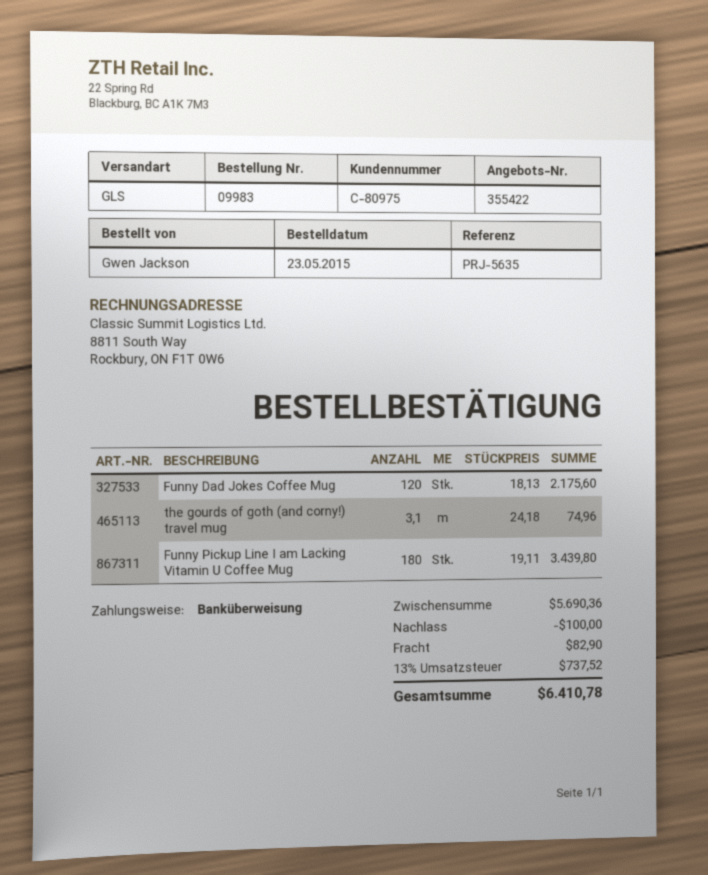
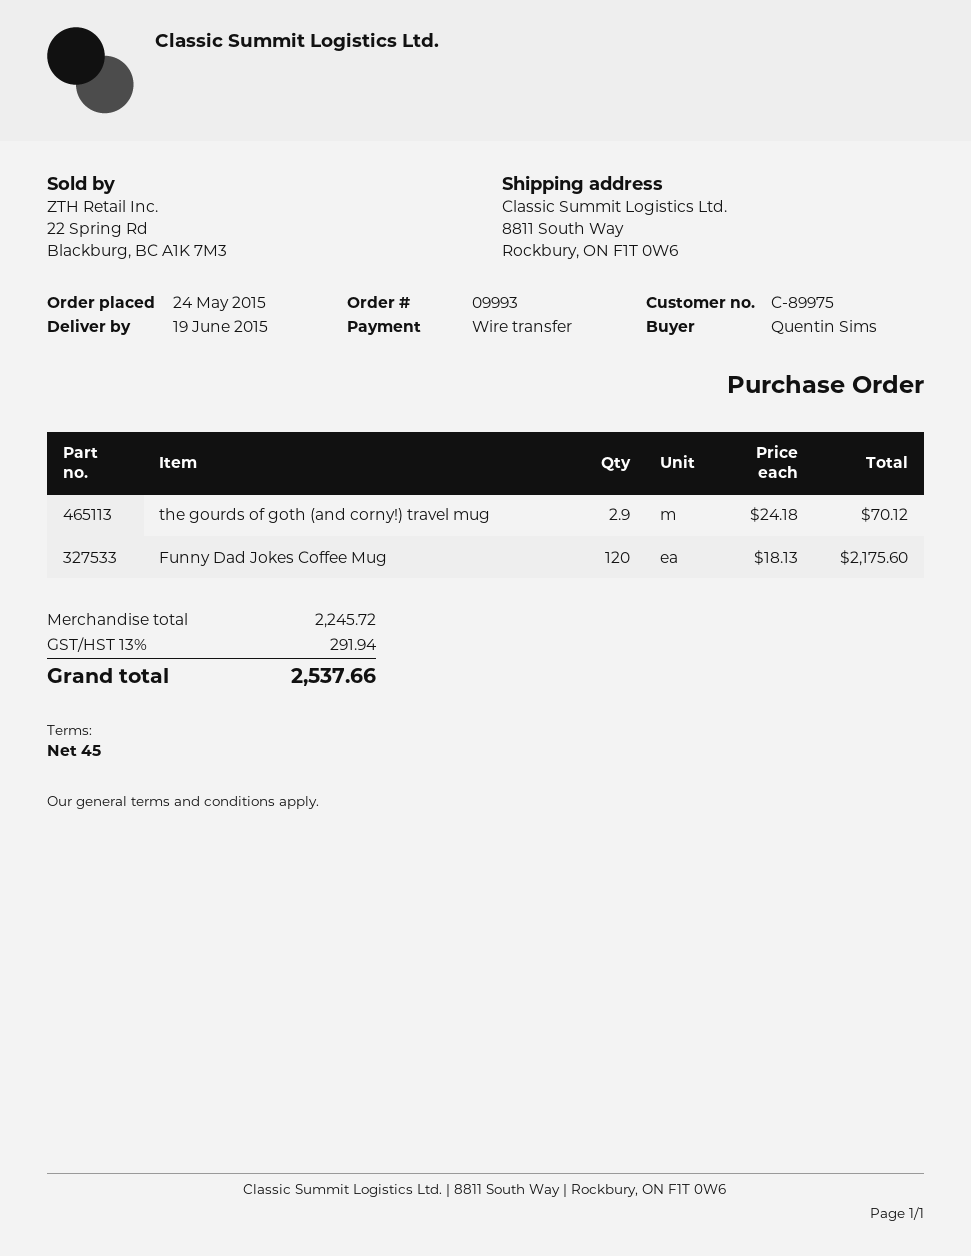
order number: 09983 -> 09993
order date: 2015-05-23 -> 2015-05-24
customer number: C-80975 -> C-89975
ordered by: Gwen Jackson -> Quentin Sims
the gourds of goth (and corny!) travel mug: 3.1 x 24.18 = 74.96 -> 2.9 x 24.18 = 70.12
Funny Pickup Line I am Lacking Vitamin U Coffee Mug: 180 x 19.11 = 3439.80 -> none
subtotal: 5690.36 -> 2245.72
discount: 100.00 -> none
shipping: 82.90 -> none
tax: 13% = 737.52 -> 13% = 291.94
total: 6410.78 -> 2537.66

